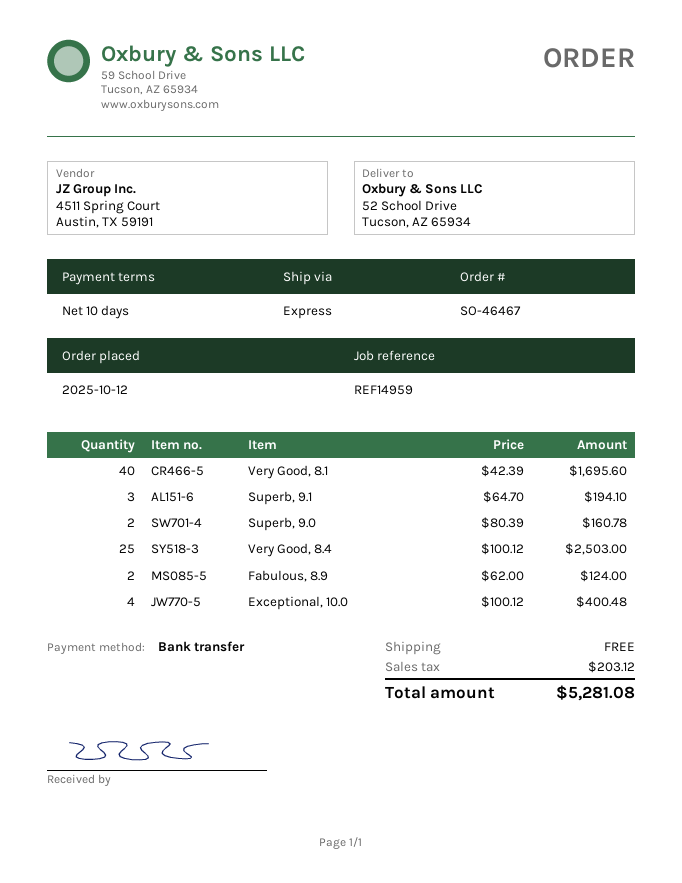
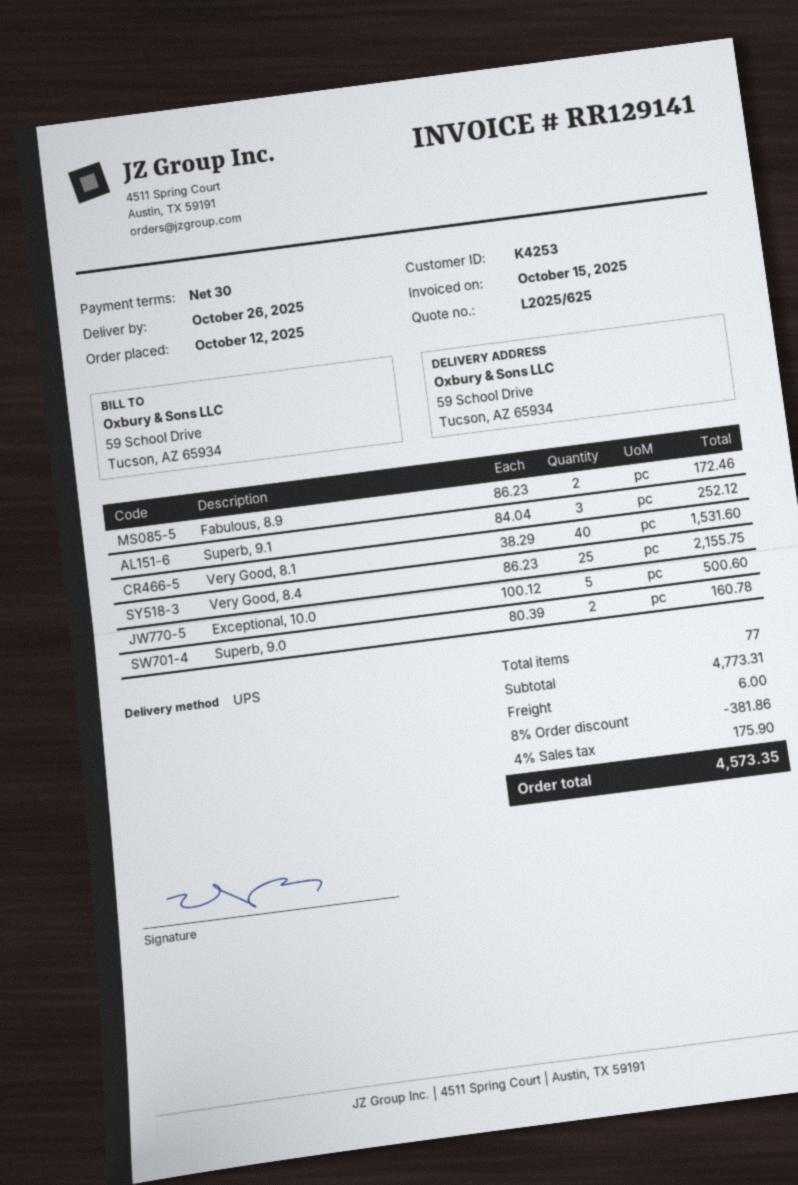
payment terms: 10 days -> 30 days
shipping method: express -> UPS
ship to: 52 School Drive, Tucson, AZ 65934 -> 59 School Drive, Tucson, AZ 65934
Very Good, 8.1: 40 x 42.39 = 1695.60 -> 40 x 38.29 = 1531.60
Superb, 9.1: 3 x 64.70 = 194.10 -> 3 x 84.04 = 252.12
Very Good, 8.4: 25 x 100.12 = 2503.00 -> 25 x 86.23 = 2155.75
Fabulous, 8.9: 2 x 62.00 = 124.00 -> 2 x 86.23 = 172.46
Exceptional, 10.0: 4 x 100.12 = 400.48 -> 5 x 100.12 = 500.60
discount: none -> 8% = 381.86
shipping: 0.00 -> 6.00
tax: 203.12 -> 175.90
total: 5281.08 -> 4573.35

